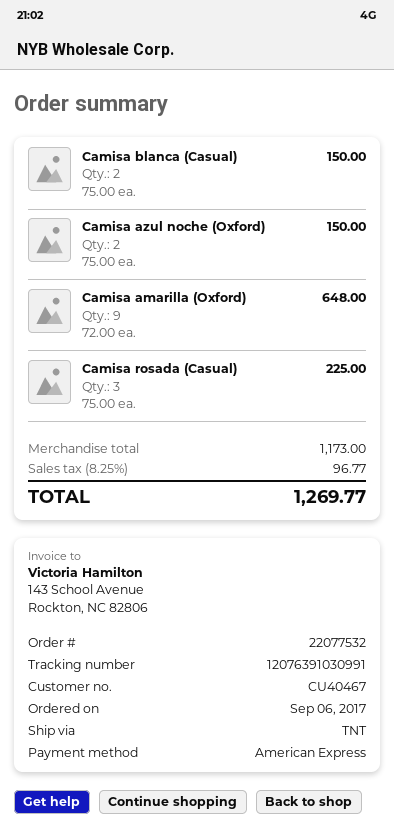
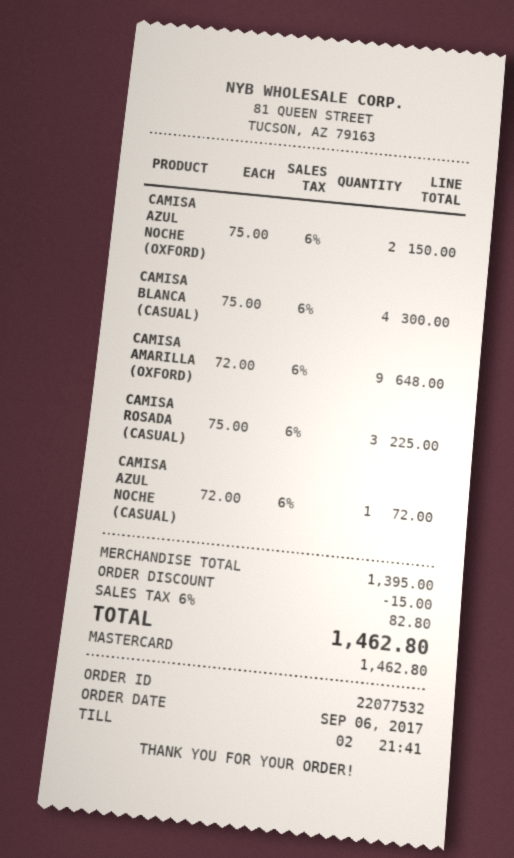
payment method: American Express -> Mastercard
Camisa blanca (Casual): 2 x 75.00 = 150.00 -> 4 x 75.00 = 300.00
CAMISA AZUL NOCHE (CASUAL): none -> 1 x 72.00 = 72.00
subtotal: 1173.00 -> 1395.00
discount: none -> 15.00
tax: 8.25% = 96.77 -> 6% = 82.80
total: 1269.77 -> 1462.80

